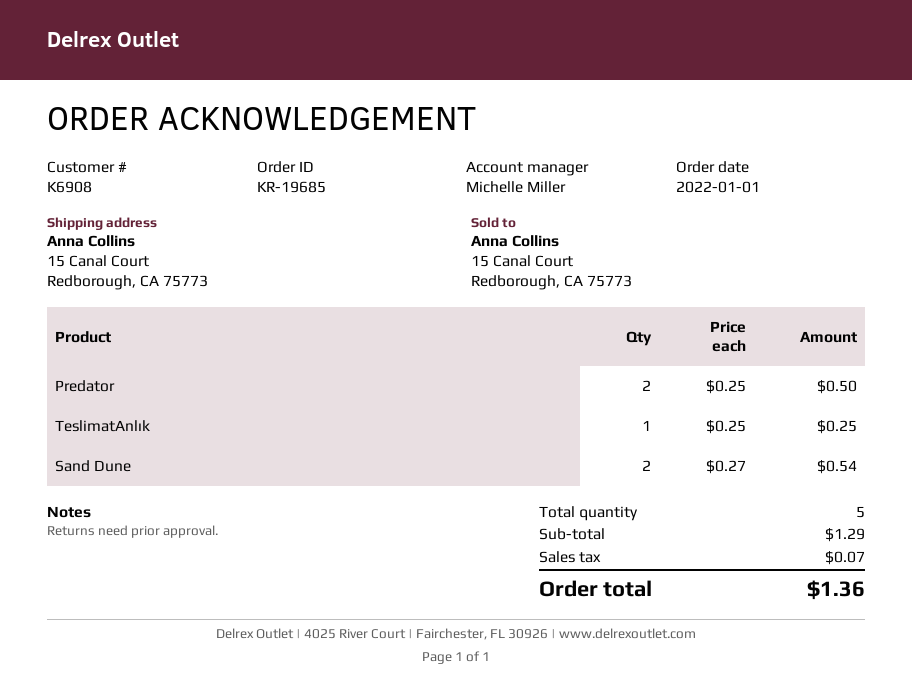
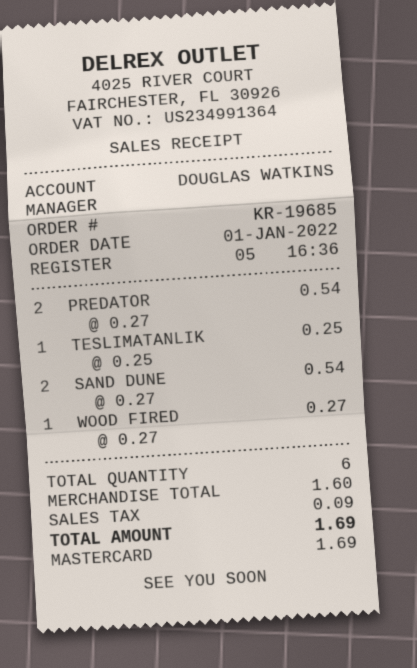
sales rep: Michelle Miller -> DOUGLAS WATKINS
Predator: 2 x 0.25 = 0.50 -> 2 x 0.27 = 0.54
WOOD FIRED: none -> 1 x 0.27 = 0.27
total quantity: 5 -> 6
subtotal: 1.29 -> 1.60
tax: 0.07 -> 0.09
total: 1.36 -> 1.69

